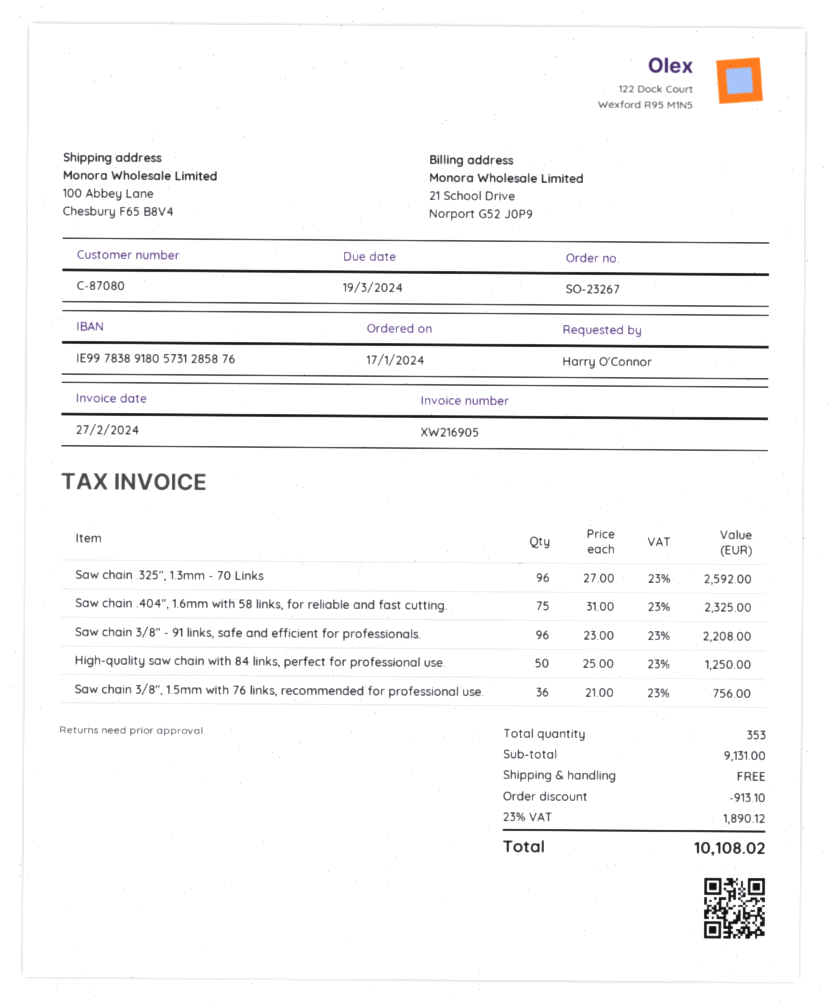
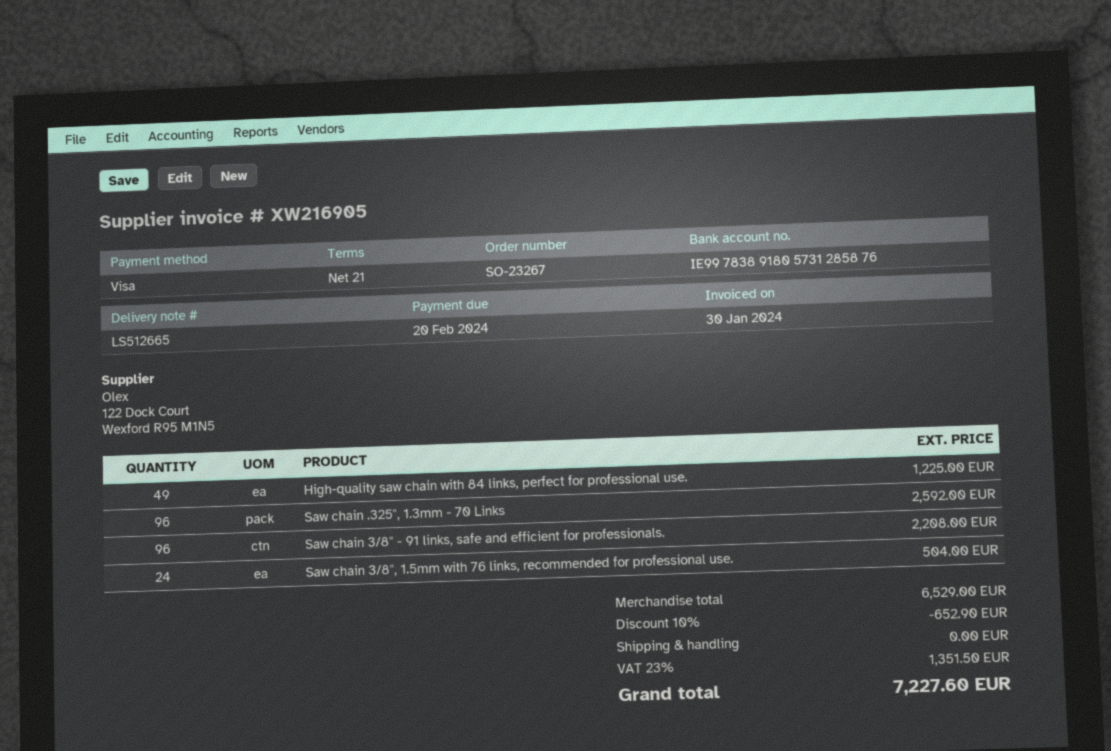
invoice date: 2024-02-27 -> 2024-01-30
due date: 2024-03-19 -> 2024-02-20
Saw chain .404", 1.6mm with 58 links, for reliable and fast cutting.: 75 for 2325.00 -> none
High-quality saw chain with 84 links, perfect for professional use.: 50 for 1250.00 -> 49 for 1225.00
Saw chain 3/8", 1.5mm with 76 links, recommended for professional use.: 36 for 756.00 -> 24 for 504.00
subtotal: 9131.00 -> 6529.00
discount: 913.10 -> 652.90
tax: 23% = 1890.12 -> 23% = 1351.50
total: 10108.02 -> 7227.60

